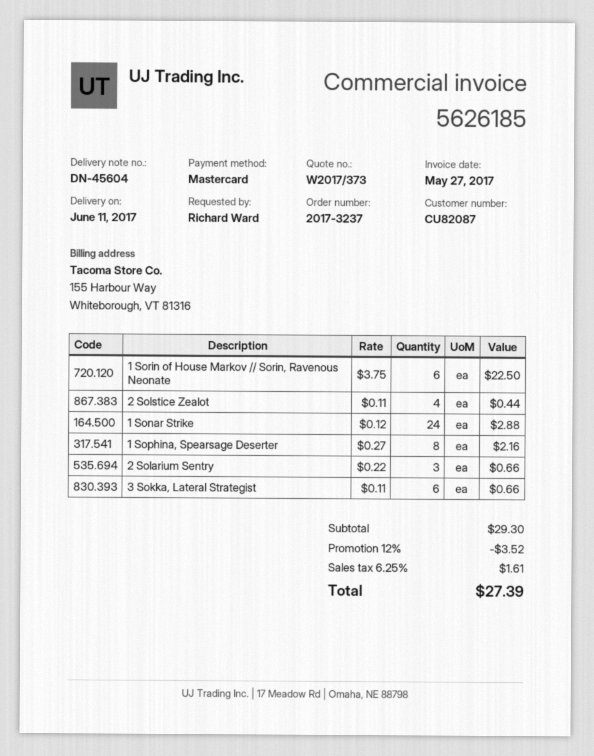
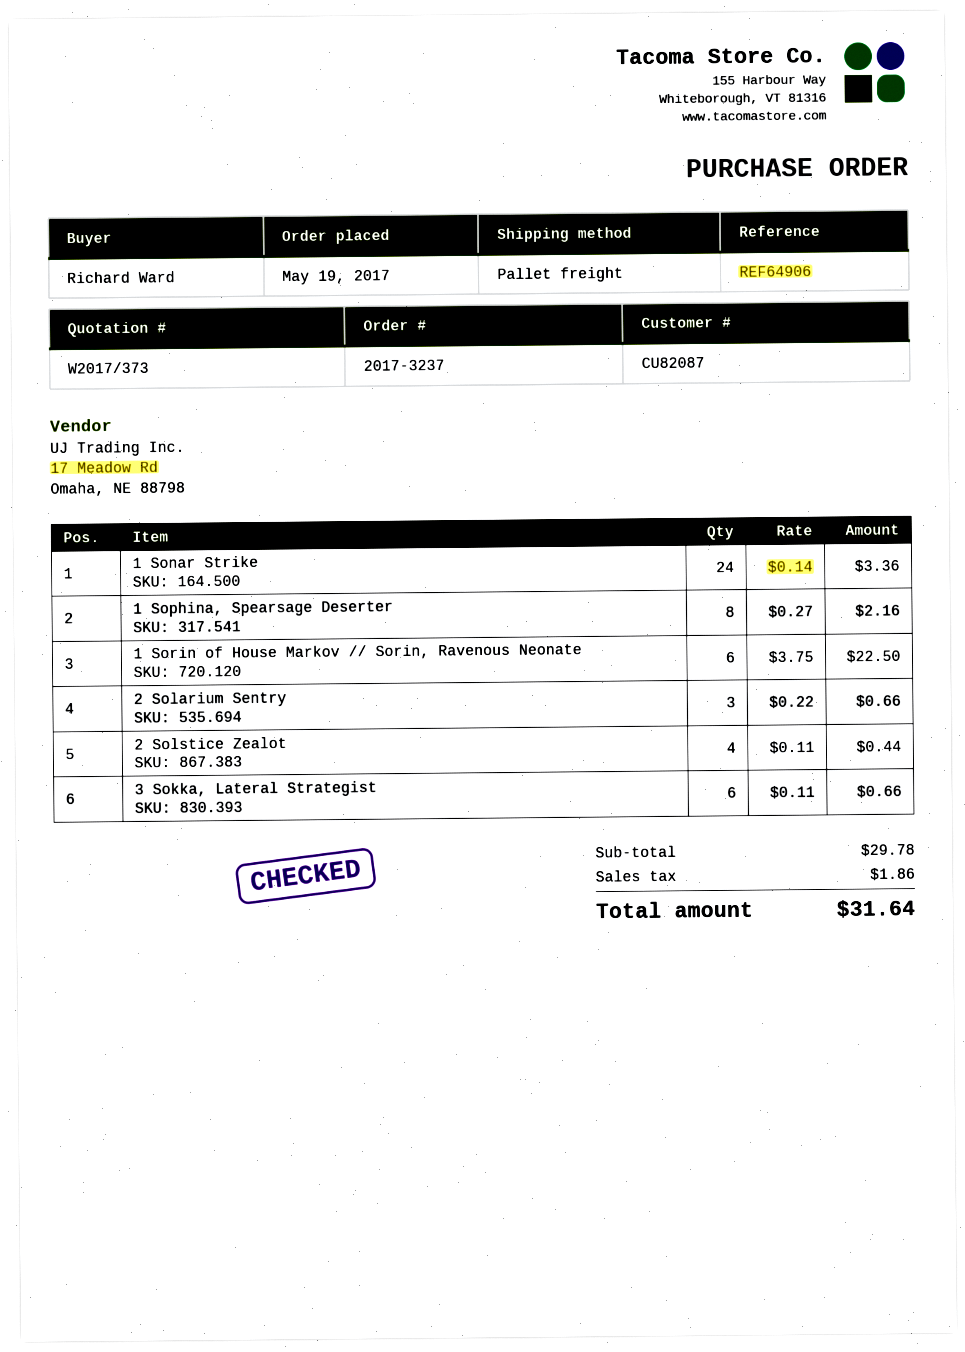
1 Sonar Strike: 24 x 0.12 = 2.88 -> 24 x 0.14 = 3.36
subtotal: 29.30 -> 29.78
discount: 12% = 3.52 -> none
tax: 1.61 -> 1.86
total: 27.39 -> 31.64

